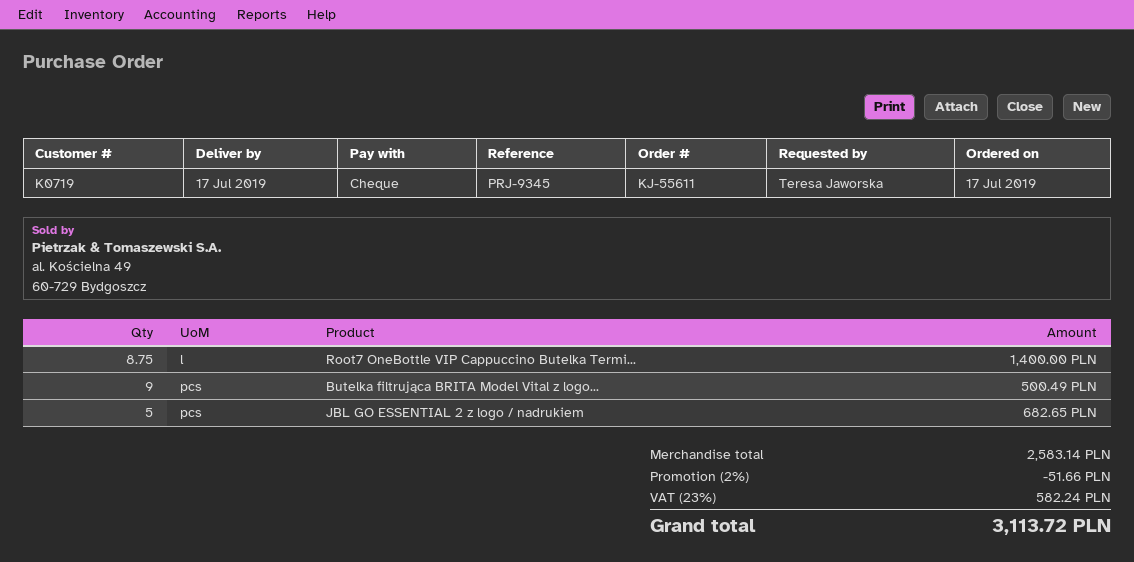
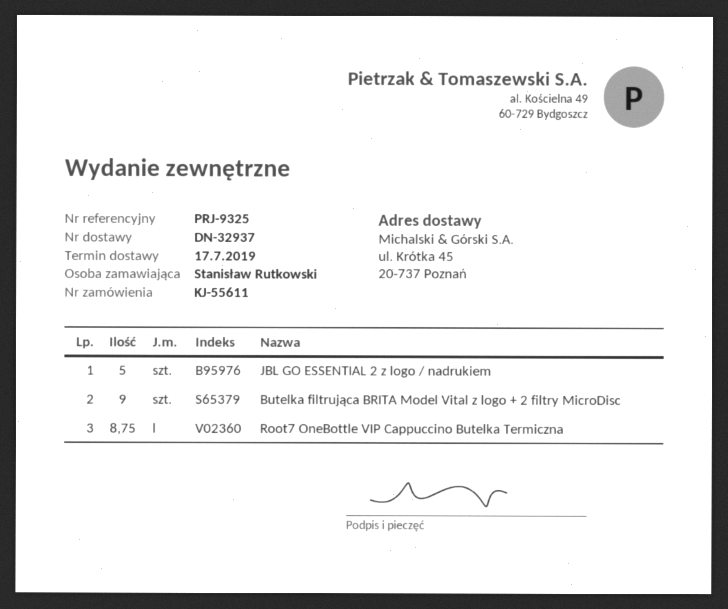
reference: PRJ-9345 -> PRJ-9325
ordered by: Teresa Jaworska -> Stanisław Rutkowski

